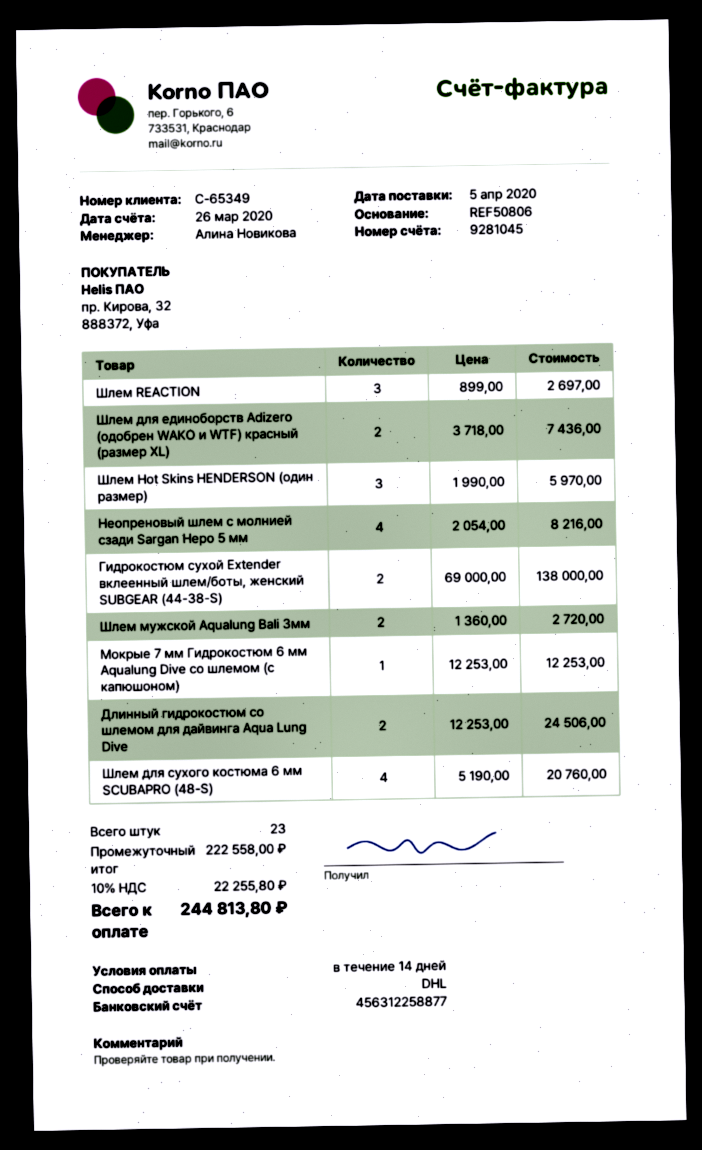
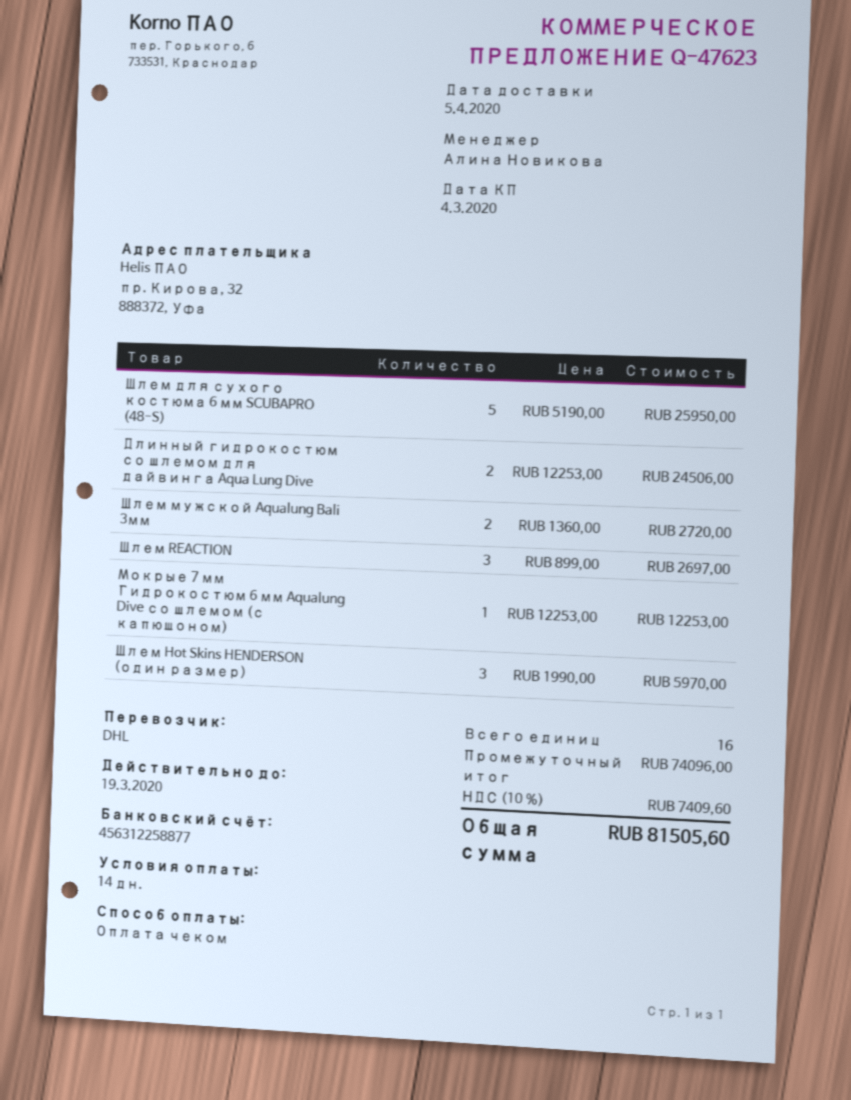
Шлем для единоборств Adizero (одобрен WAKO и WTF) красный (размер XL): 2 x 3718.00 = 7436.00 -> none
Неопреновый шлем с молнией сзади Sargan Неро 5 мм: 4 x 2054.00 = 8216.00 -> none
Гидрокостюм сухой Extender вклеенный шлем/боты, женский SUBGEAR (44-38-S): 2 x 69000.00 = 138000.00 -> none
Шлем для сухого костюма 6 мм SCUBAPRO (48-S): 4 x 5190.00 = 20760.00 -> 5 x 5190.00 = 25950.00
total quantity: 23 -> 16
subtotal: 222558.00 -> 74096.00
tax: 10% = 22255.80 -> 10% = 7409.60
total: 244813.80 -> 81505.60

